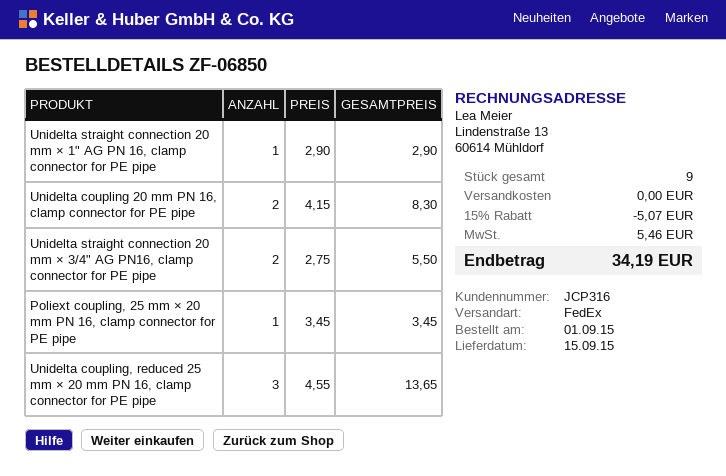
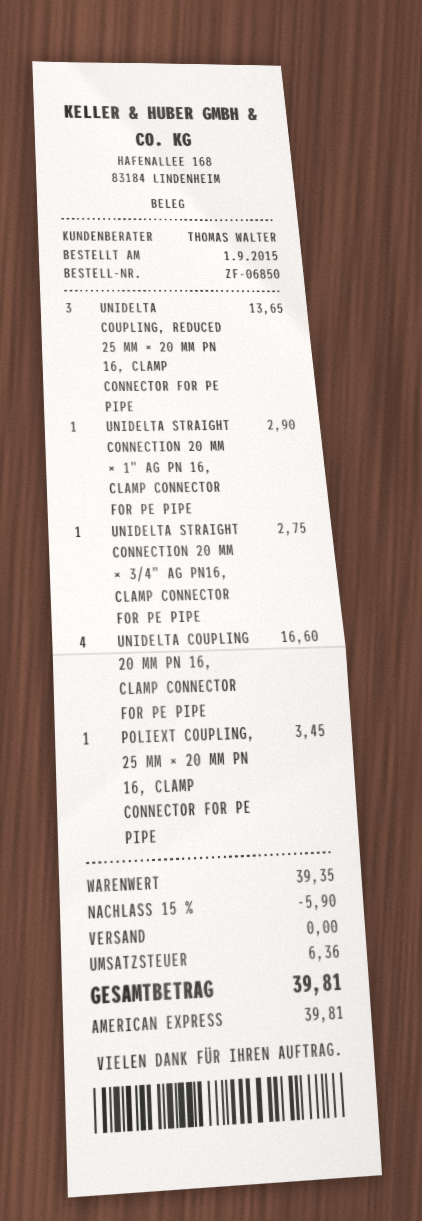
Unidelta coupling 20 mm PN 16, clamp connector for PE pipe: 2 for 8.30 -> 4 for 16.60
Unidelta straight connection 20 mm × 3/4" AG PN16, clamp connector for PE pipe: 2 for 5.50 -> 1 for 2.75
discount: 15% = 5.07 -> 15% = 5.90
tax: 5.46 -> 6.36
total: 34.19 -> 39.81

